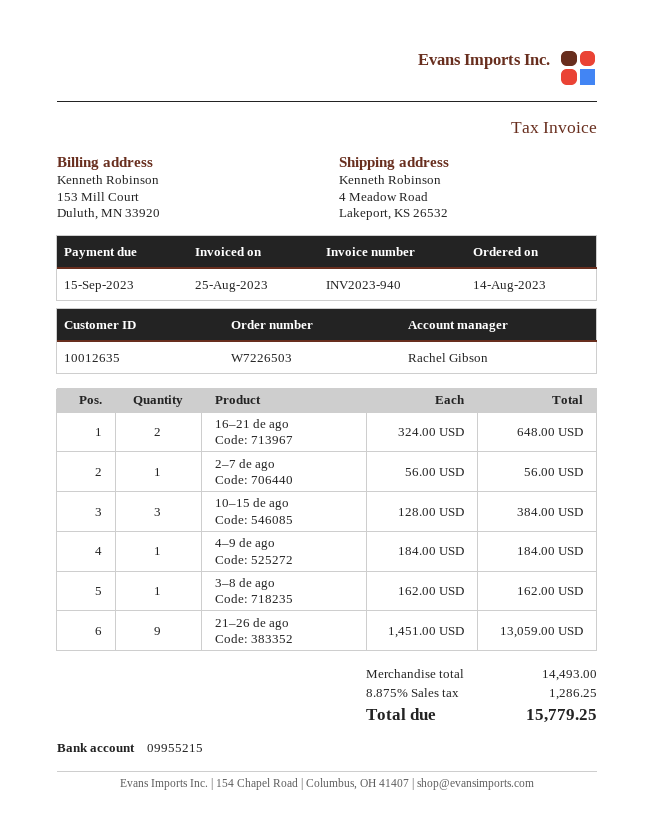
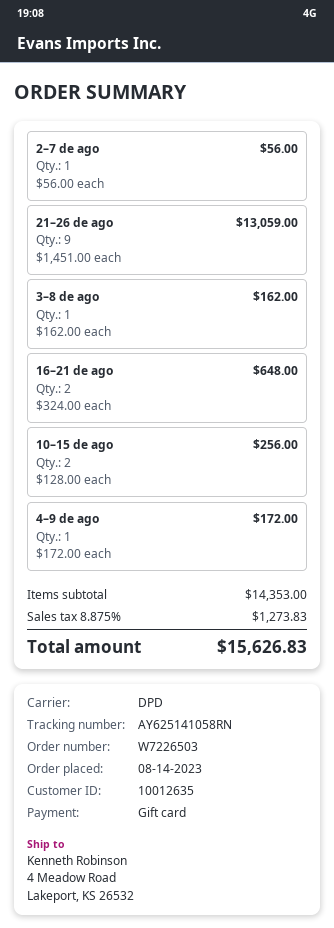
10–15 de ago: 3 x 128.00 = 384.00 -> 2 x 128.00 = 256.00
4–9 de ago: 1 x 184.00 = 184.00 -> 1 x 172.00 = 172.00
subtotal: 14493.00 -> 14353.00
tax: 8.875% = 1286.25 -> 8.875% = 1273.83
total: 15779.25 -> 15626.83

